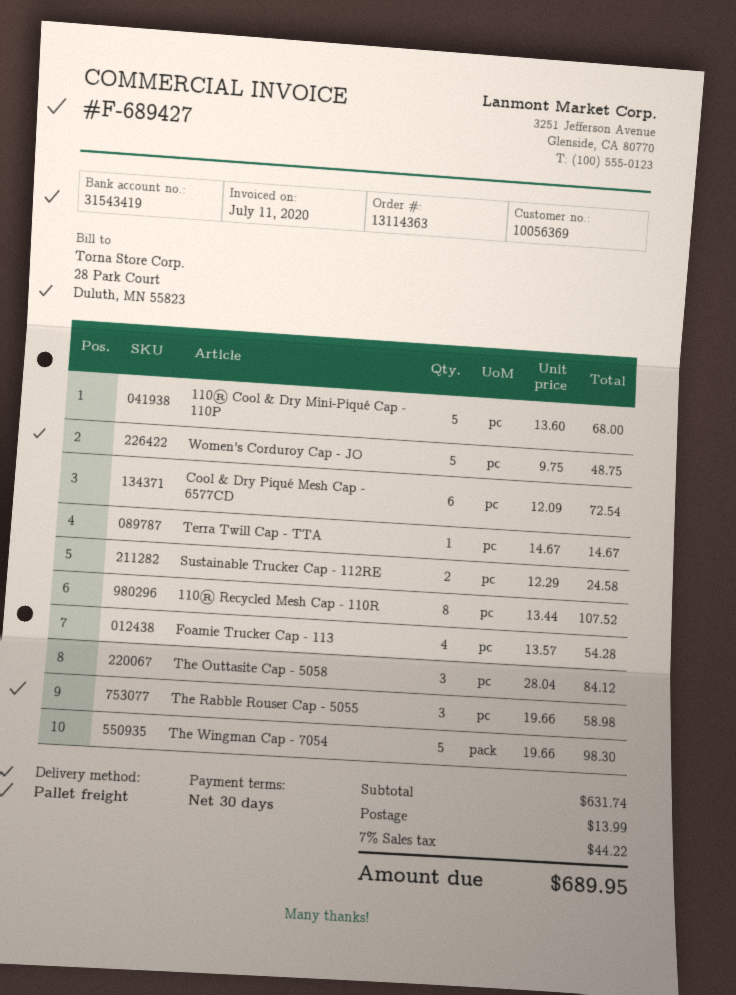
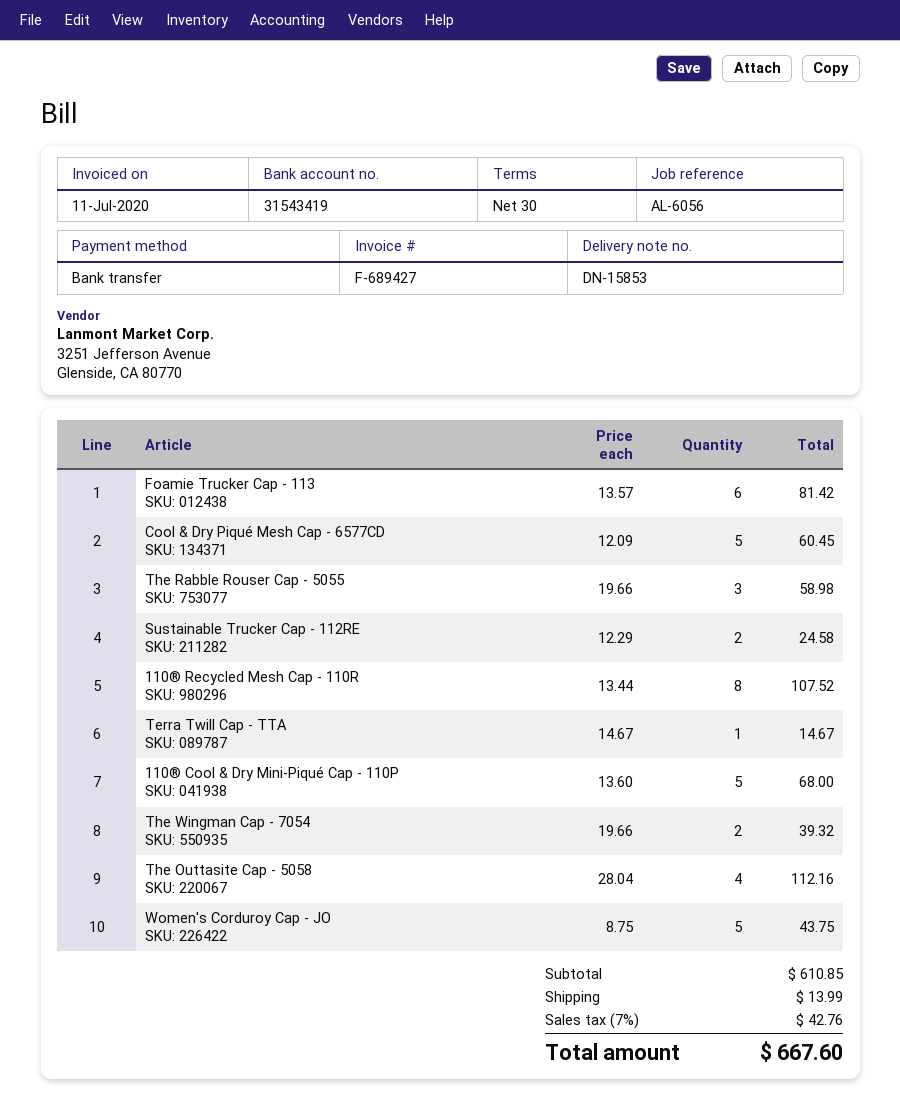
Women's Corduroy Cap - JO: 5 x 9.75 = 48.75 -> 5 x 8.75 = 43.75
Cool & Dry Piqué Mesh Cap - 6577CD: 6 x 12.09 = 72.54 -> 5 x 12.09 = 60.45
Foamie Trucker Cap - 113: 4 x 13.57 = 54.28 -> 6 x 13.57 = 81.42
The Outtasite Cap - 5058: 3 x 28.04 = 84.12 -> 4 x 28.04 = 112.16
The Wingman Cap - 7054: 5 x 19.66 = 98.30 -> 2 x 19.66 = 39.32
subtotal: 631.74 -> 610.85
tax: 7% = 44.22 -> 7% = 42.76
total: 689.95 -> 667.60

